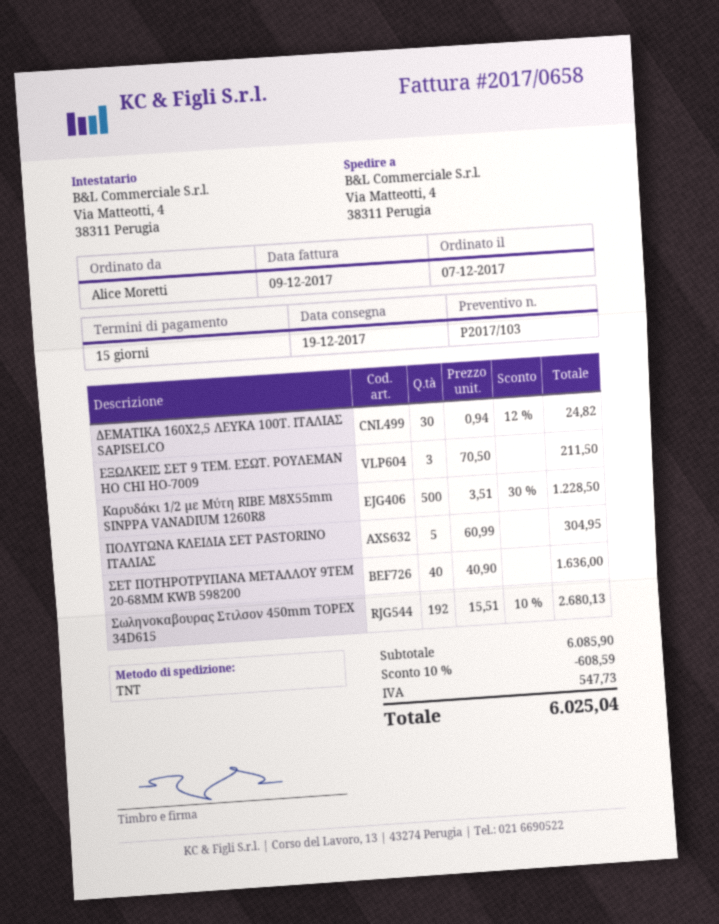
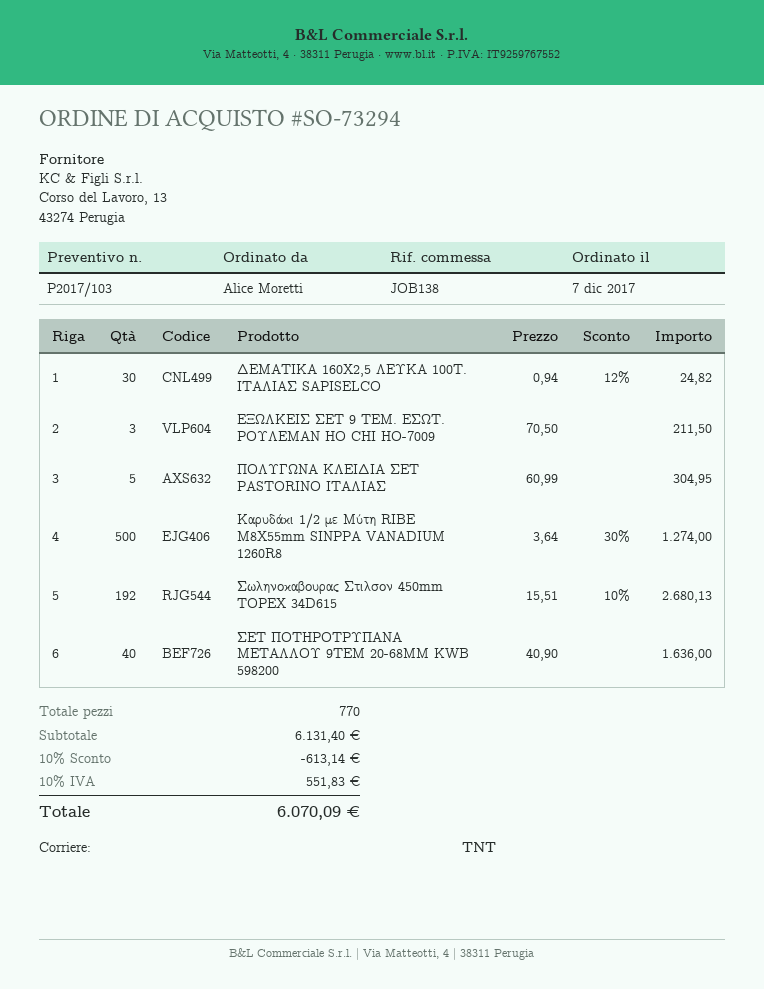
Καρυδάκι 1/2 με Μύτη RIBE M8X55mm SINPPA VANADIUM 1260R8: 500 x 3.51 - 30% = 1228.50 -> 500 x 3.64 - 30% = 1274.00
subtotal: 6085.90 -> 6131.40
discount: 10% = 608.59 -> 10% = 613.14
tax: 547.73 -> 551.83
total: 6025.04 -> 6070.09

